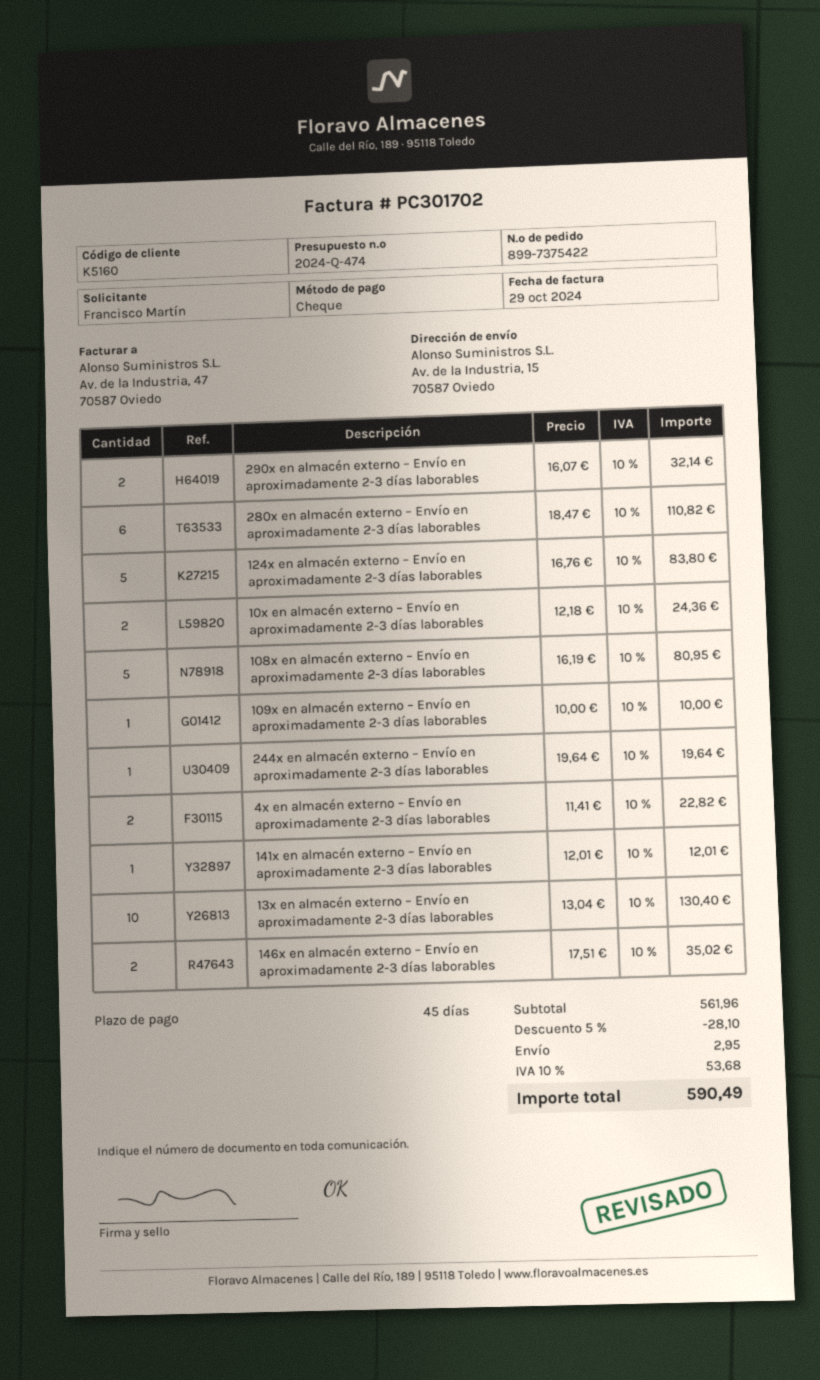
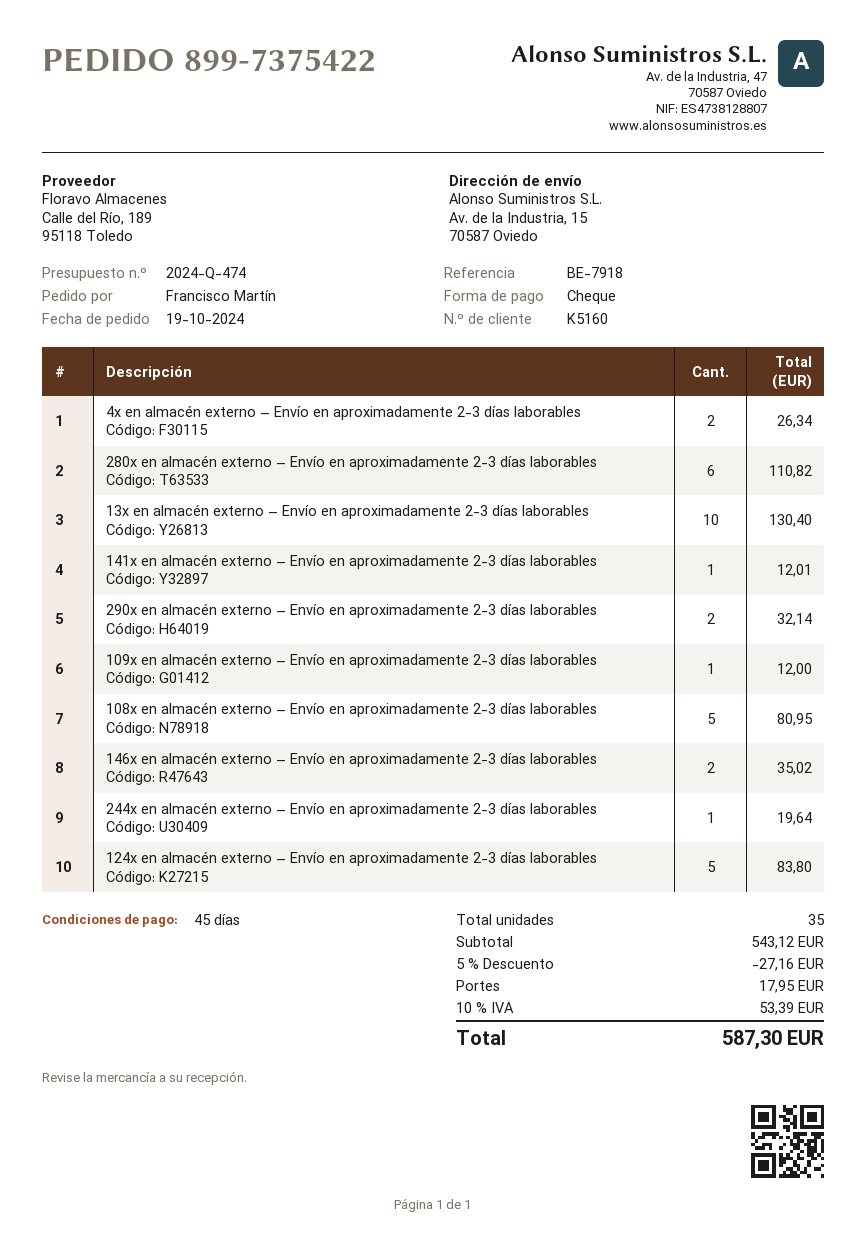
10x en almacén externo – Envío en aproximadamente 2-3 días laborables: 2 for 24.36 -> none
109x en almacén externo – Envío en aproximadamente 2-3 días laborables: 1 for 10.00 -> 1 for 12.00
4x en almacén externo – Envío en aproximadamente 2-3 días laborables: 2 for 22.82 -> 2 for 26.34
subtotal: 561.96 -> 543.12
discount: 5% = 28.10 -> 5% = 27.16
shipping: 2.95 -> 17.95
tax: 10% = 53.68 -> 10% = 53.39
total: 590.49 -> 587.30

